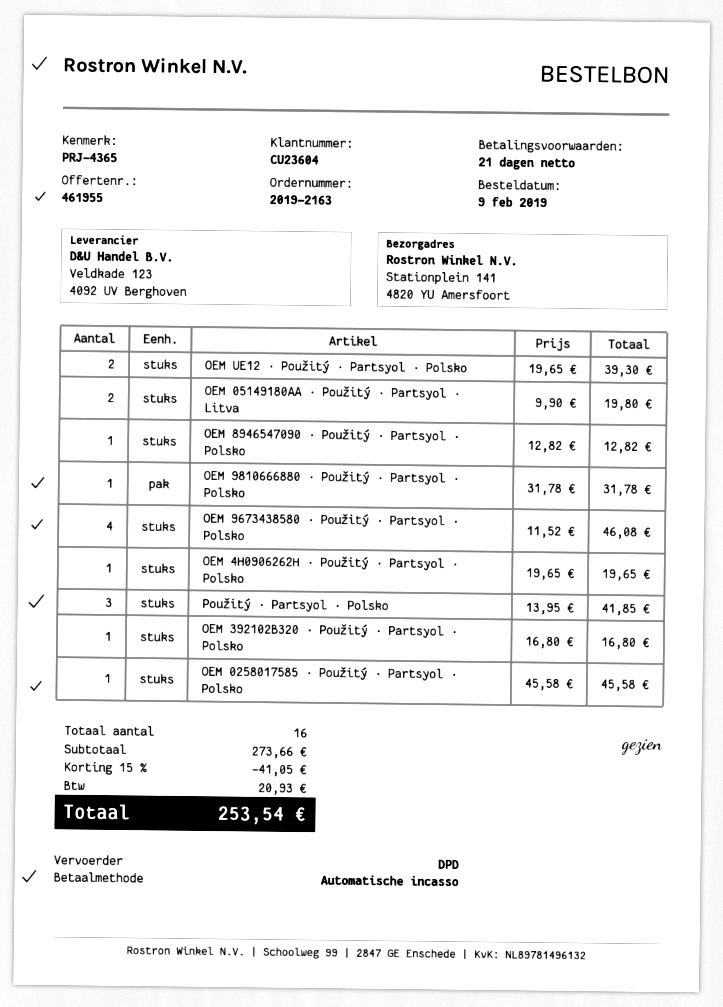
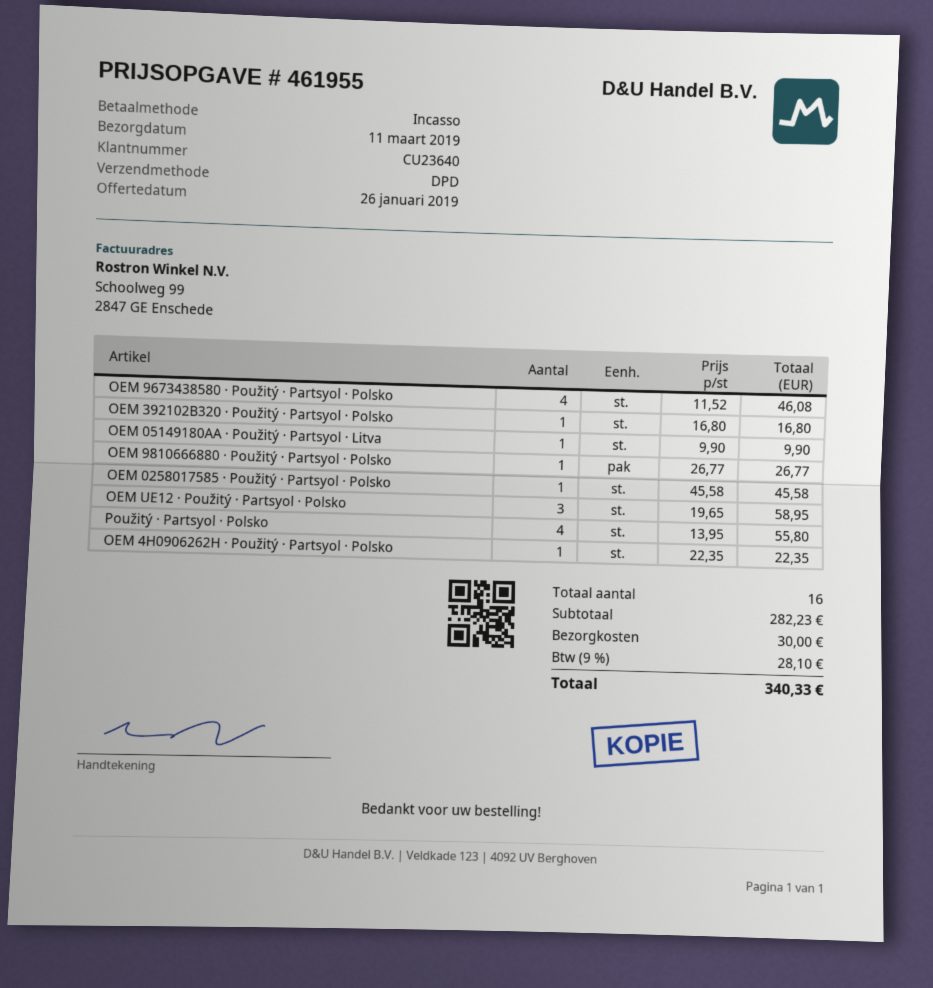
customer number: CU23604 -> CU23640
OEM UE12 · Použitý · Partsyol · Polsko: 2 x 19.65 = 39.30 -> 3 x 19.65 = 58.95
OEM 05149180AA · Použitý · Partsyol · Litva: 2 x 9.90 = 19.80 -> 1 x 9.90 = 9.90
OEM 8946547090 · Použitý · Partsyol · Polsko: 1 x 12.82 = 12.82 -> none
OEM 9810666880 · Použitý · Partsyol · Polsko: 1 x 31.78 = 31.78 -> 1 x 26.77 = 26.77
OEM 4H0906262H · Použitý · Partsyol · Polsko: 1 x 19.65 = 19.65 -> 1 x 22.35 = 22.35
Použitý · Partsyol · Polsko: 3 x 13.95 = 41.85 -> 4 x 13.95 = 55.80
subtotal: 273.66 -> 282.23
discount: 15% = 41.05 -> none
shipping: none -> 30.00
tax: 20.93 -> 28.10
total: 253.54 -> 340.33

